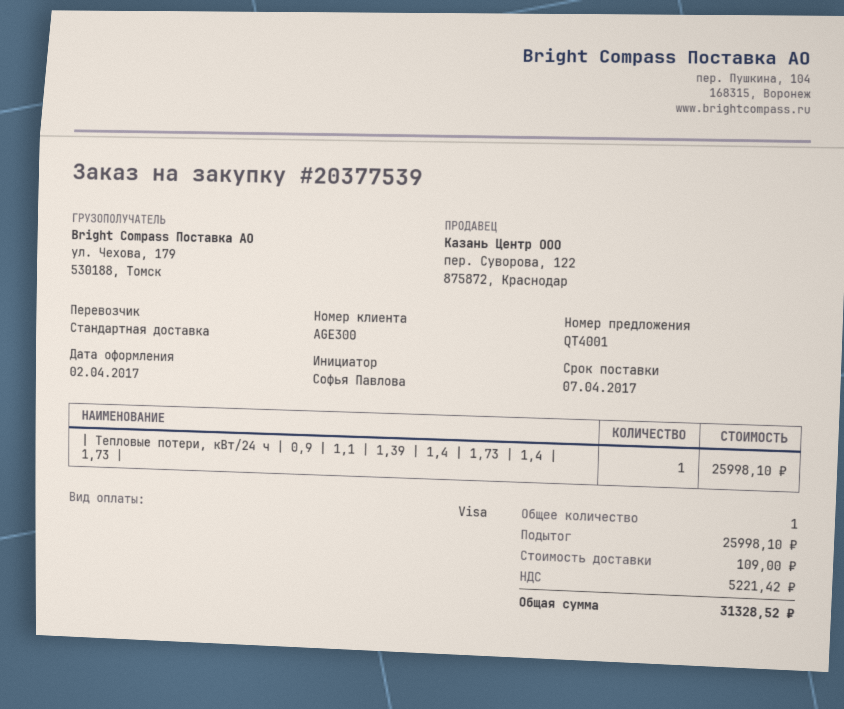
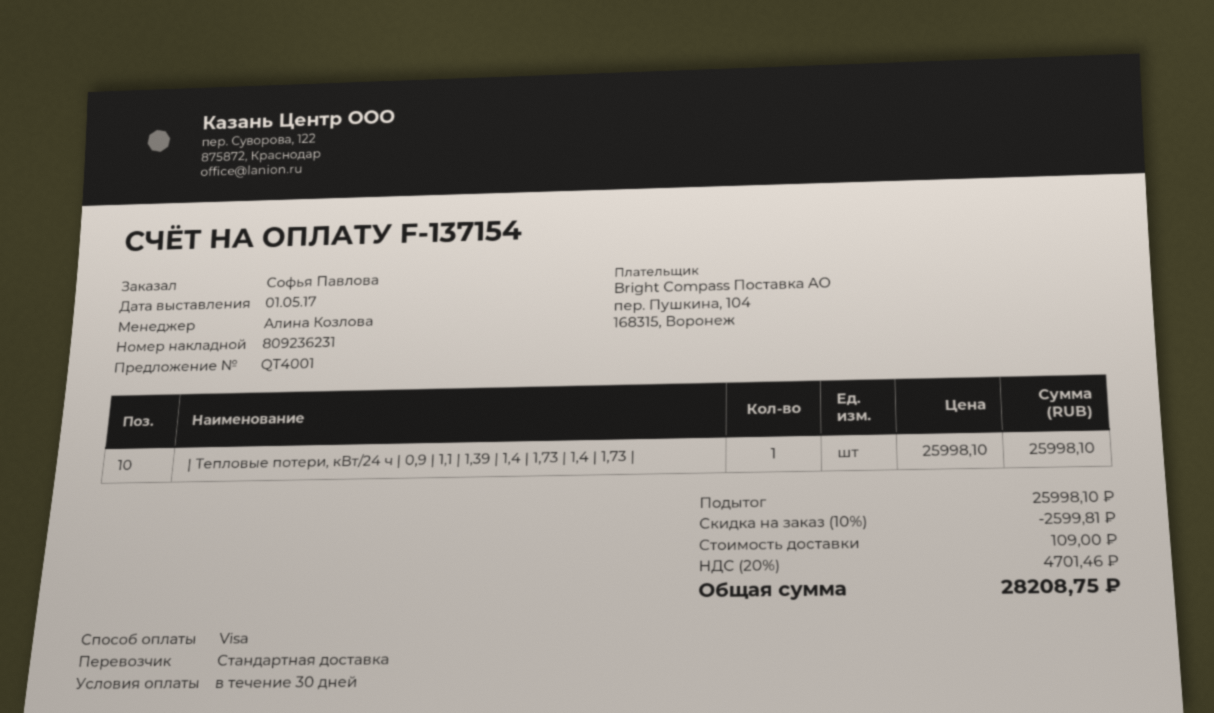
discount: none -> 10% = 2599.81
tax: 5221.42 -> 4701.46
total: 31328.52 -> 28208.75

